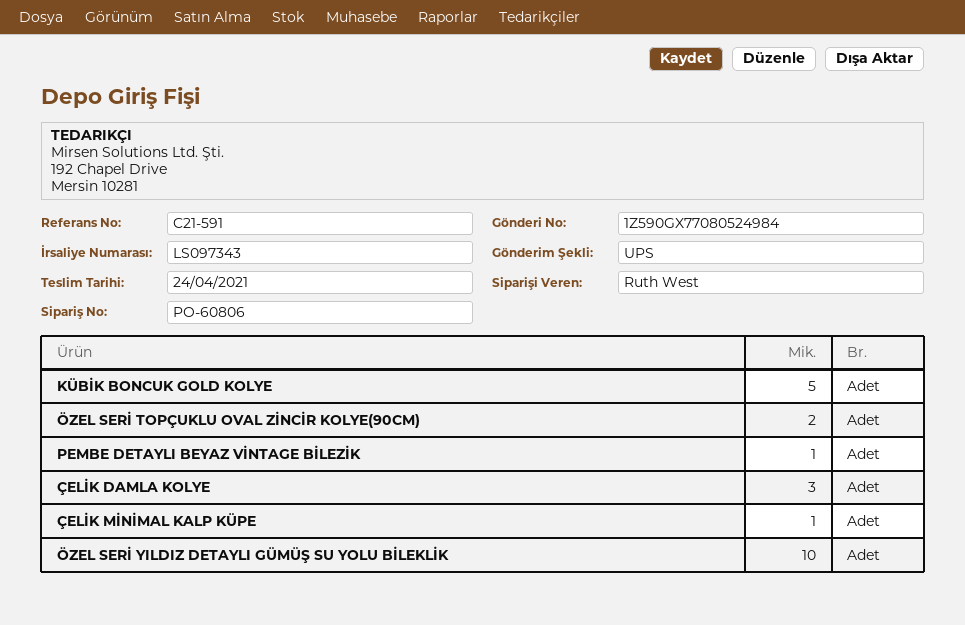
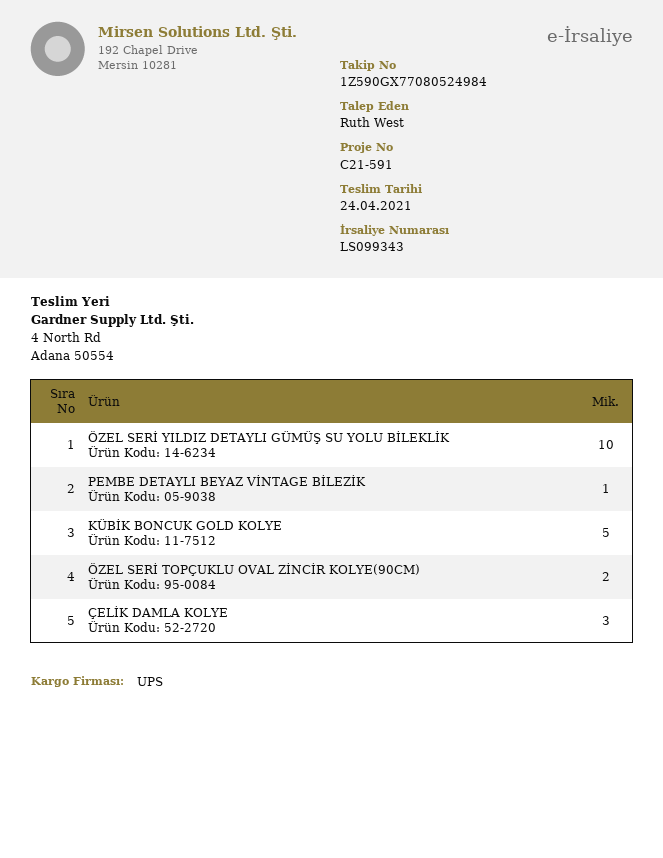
delivery note number: LS097343 -> LS099343
ÇELİK MİNİMAL KALP KÜPE: 1 -> none

